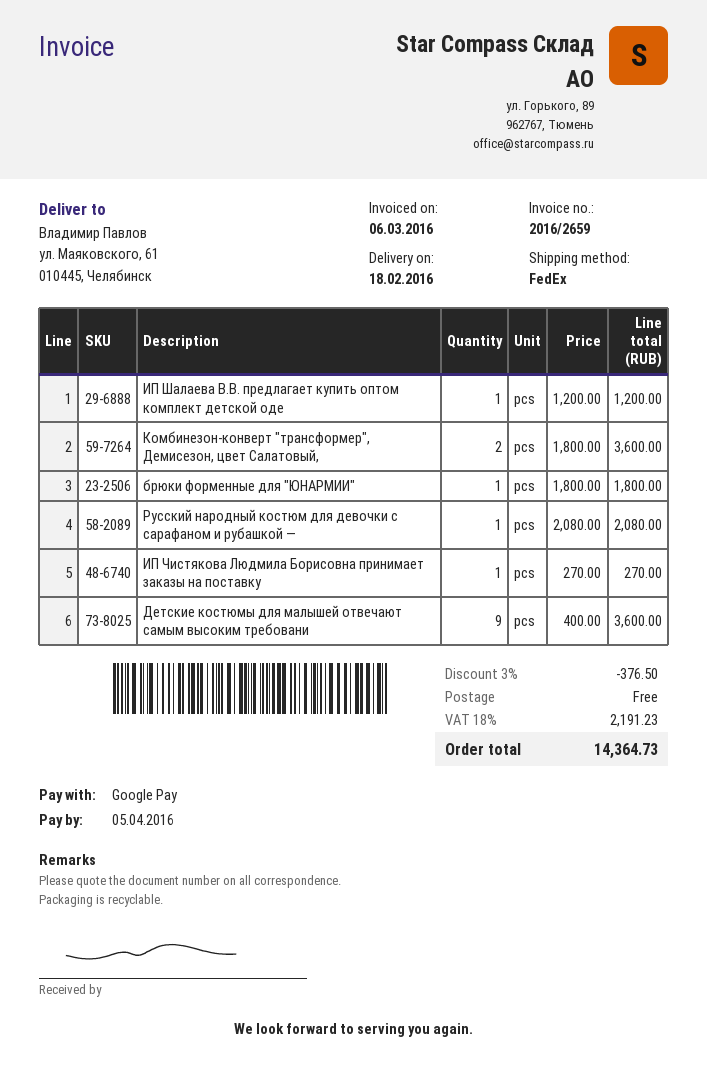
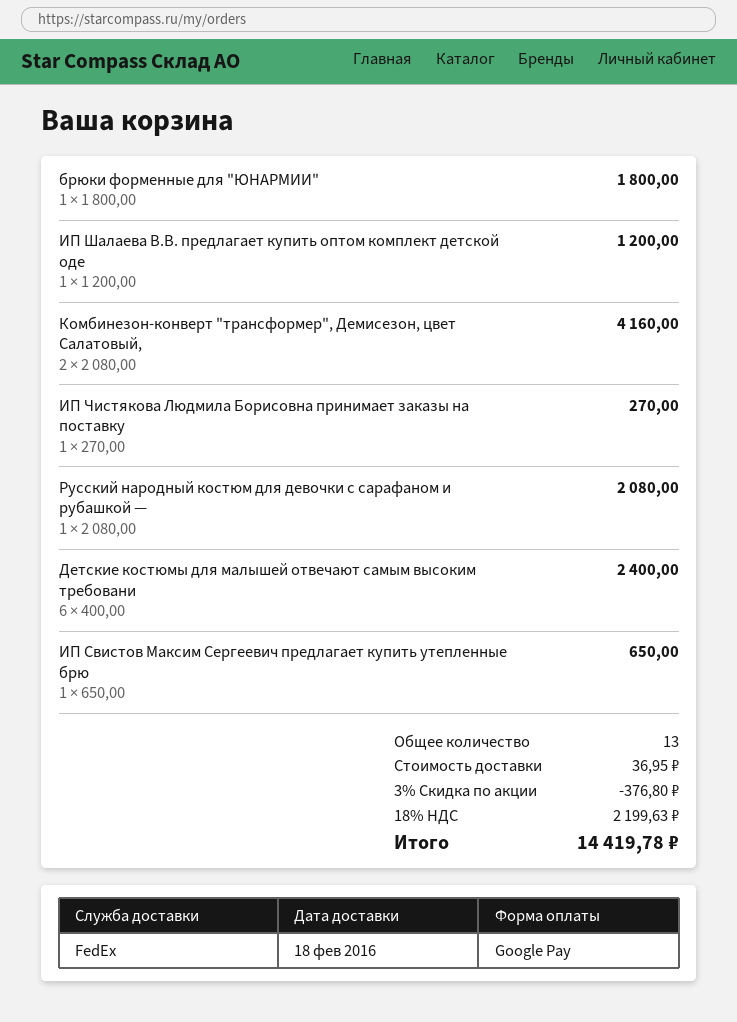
Комбинезон-конверт "трансформер", Демисезон, цвет Салатовый,: 2 x 1800.00 = 3600.00 -> 2 x 2080.00 = 4160.00
Детские костюмы для малышей отвечают самым высоким требовани: 9 x 400.00 = 3600.00 -> 6 x 400.00 = 2400.00
ИП Свистов Максим Сергеевич предлагает купить утепленные брю: none -> 1 x 650.00 = 650.00
discount: 3% = 376.50 -> 3% = 376.80
shipping: 0.00 -> 36.95
tax: 18% = 2191.23 -> 18% = 2199.63
total: 14364.73 -> 14419.78

